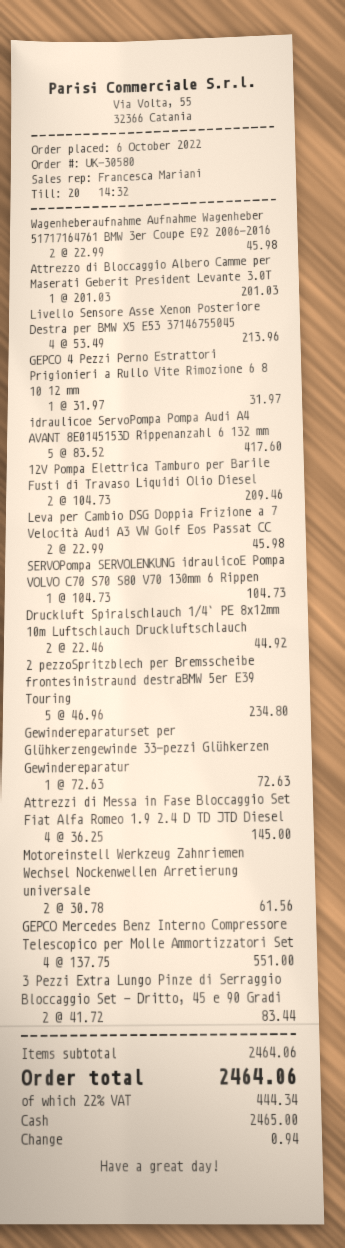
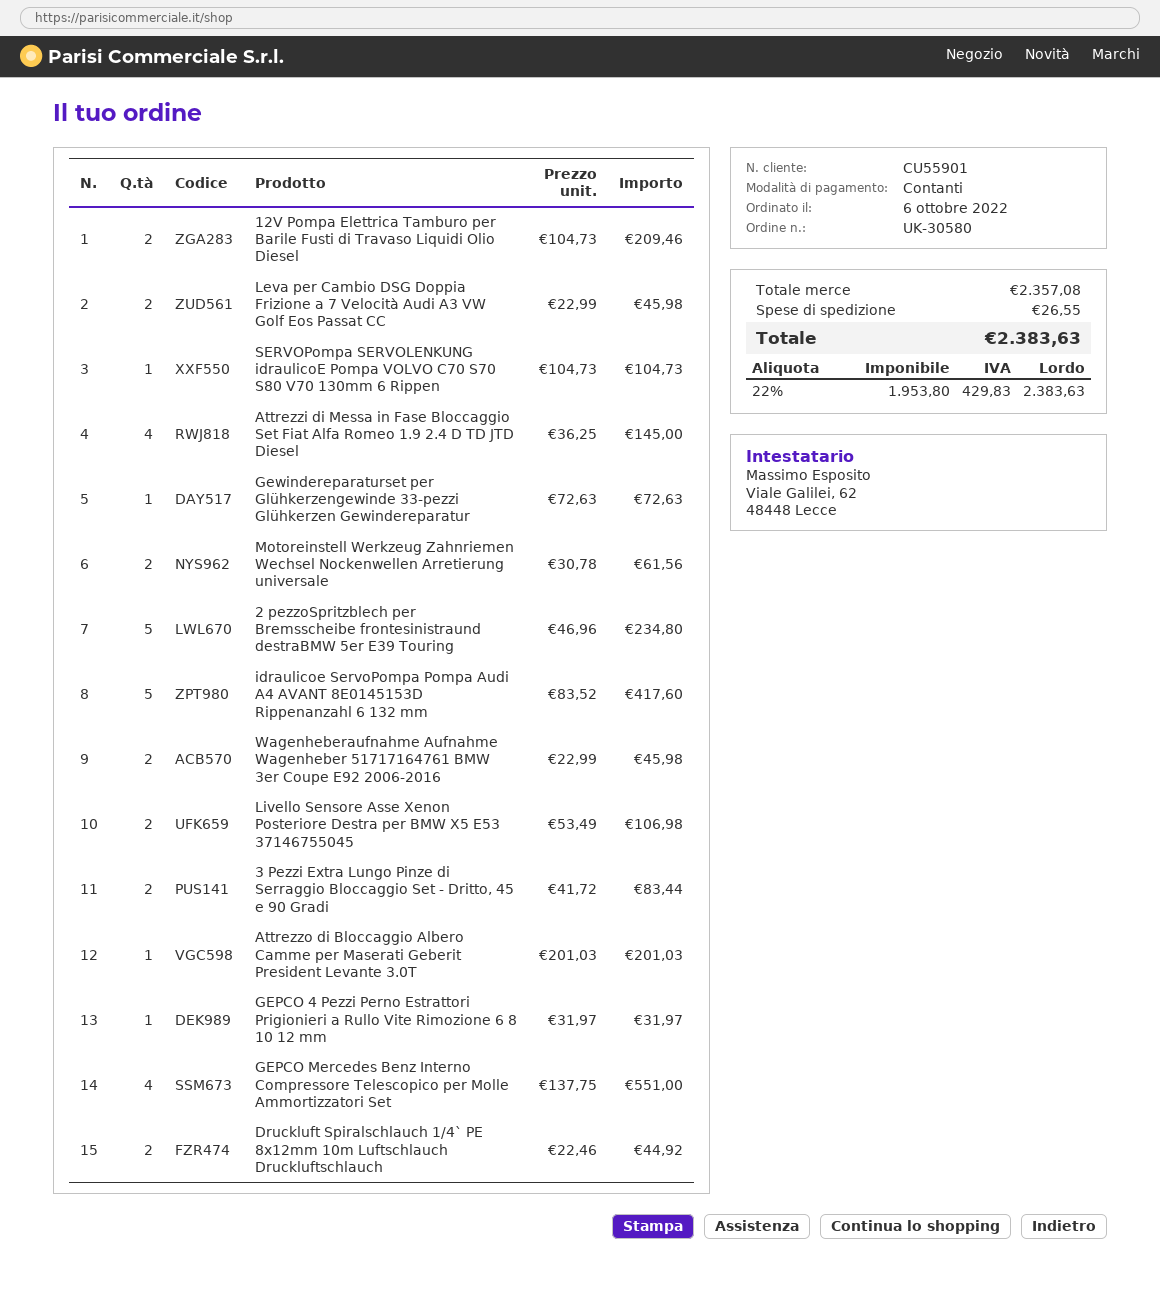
Livello Sensore Asse Xenon Posteriore Destra per BMW X5 E53 37146755045: 4 x 53.49 = 213.96 -> 2 x 53.49 = 106.98
subtotal: 2464.06 -> 2357.08
shipping: none -> 26.55
tax: 22% = 444.34 -> 22% = 429.83
total: 2464.06 -> 2383.63

